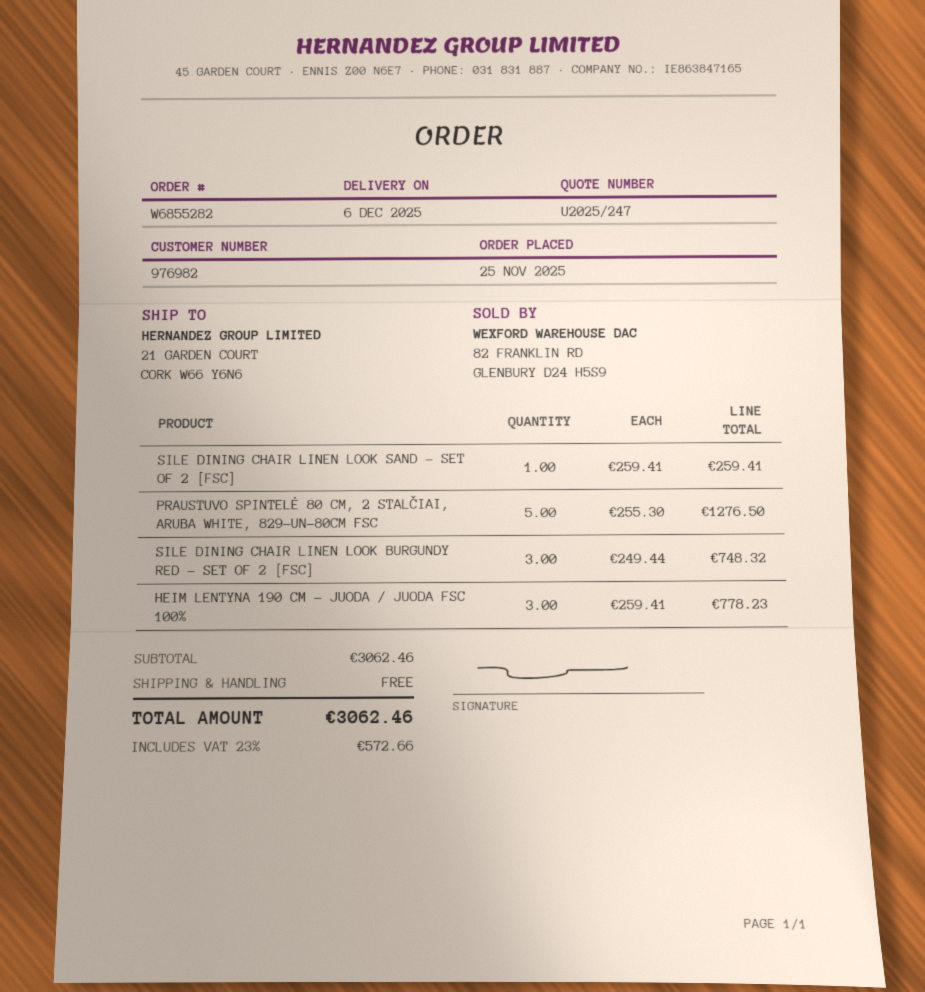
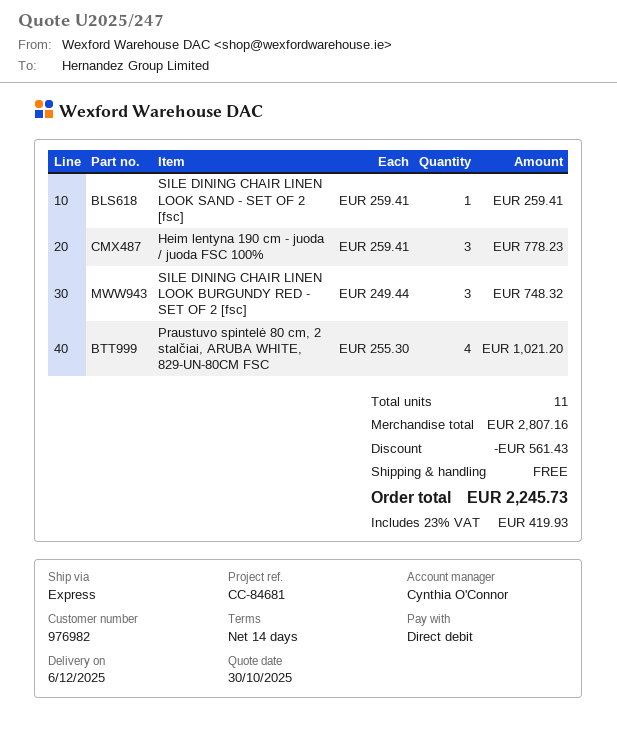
PRAUSTUVO SPINTELĖ 80 CM, 2 STALČIAI, ARUBA WHITE, 829-UN-80CM FSC: 5 x 255.30 = 1276.50 -> 4 x 255.30 = 1021.20
subtotal: 3062.46 -> 2807.16
discount: none -> 561.43
tax: 23% = 572.66 -> 23% = 419.93
total: 3062.46 -> 2245.73

